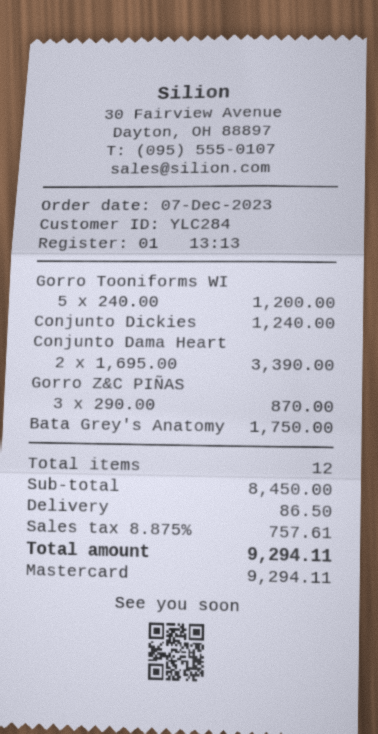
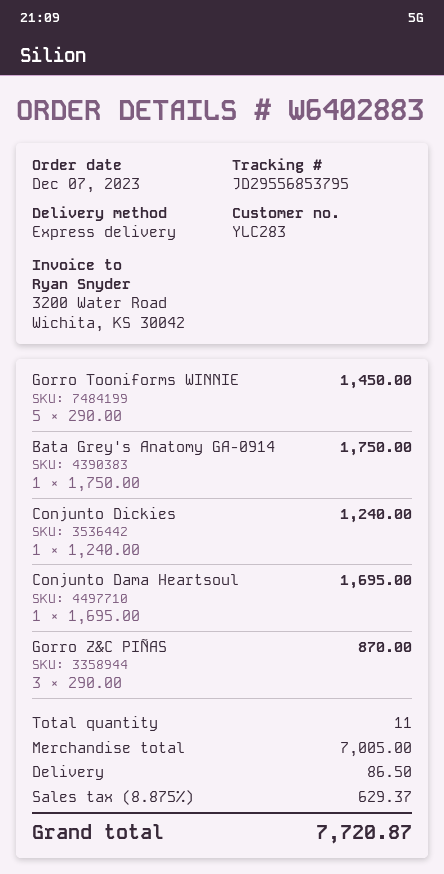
customer number: YLC284 -> YLC283
Gorro Tooniforms WI: 5 x 240.00 = 1200.00 -> 5 x 290.00 = 1450.00
Conjunto Dama Heart: 2 x 1695.00 = 3390.00 -> 1 x 1695.00 = 1695.00
total quantity: 12 -> 11
subtotal: 8450.00 -> 7005.00
tax: 8.875% = 757.61 -> 8.875% = 629.37
total: 9294.11 -> 7720.87

